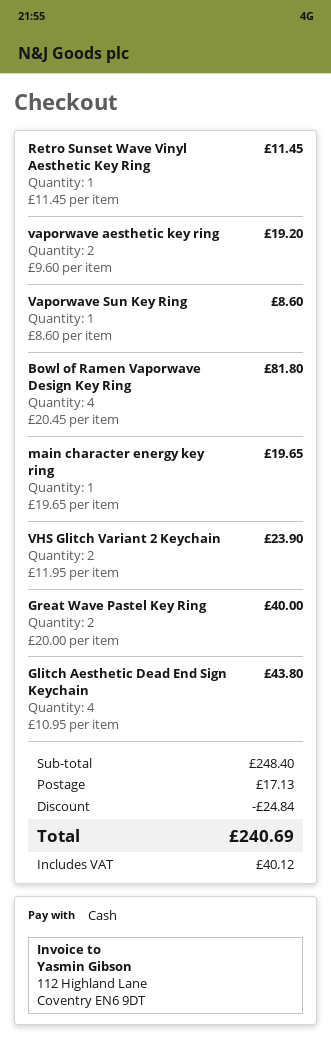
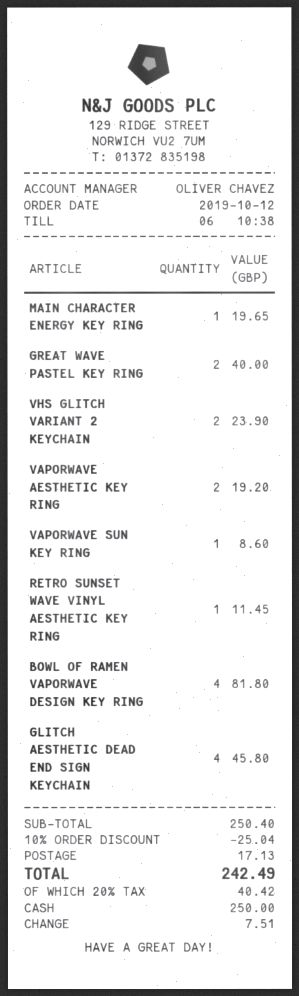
Glitch Aesthetic Dead End Sign Keychain: 4 for 43.80 -> 4 for 45.80
subtotal: 248.40 -> 250.40
discount: 24.84 -> 25.04
tax: 40.12 -> 40.42
total: 240.69 -> 242.49

